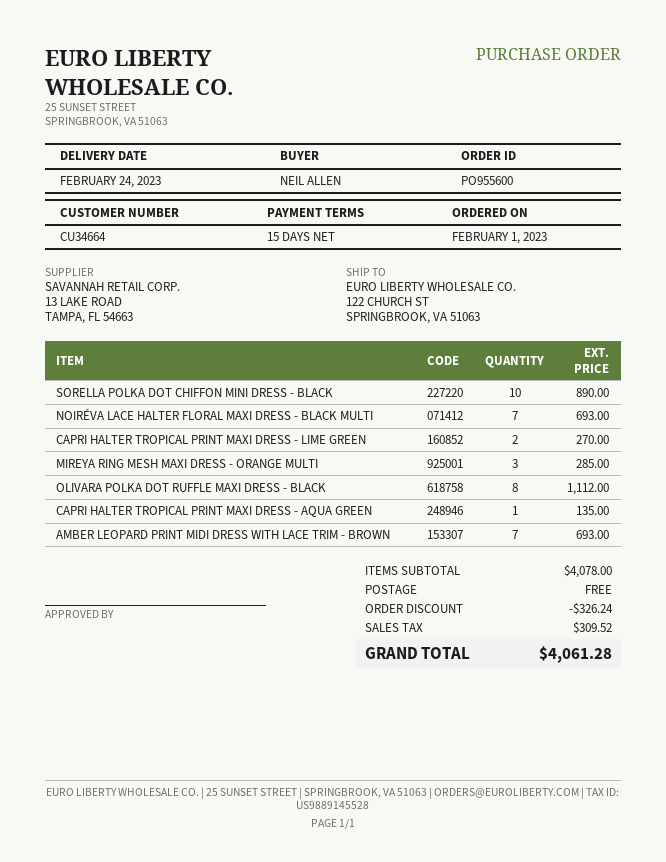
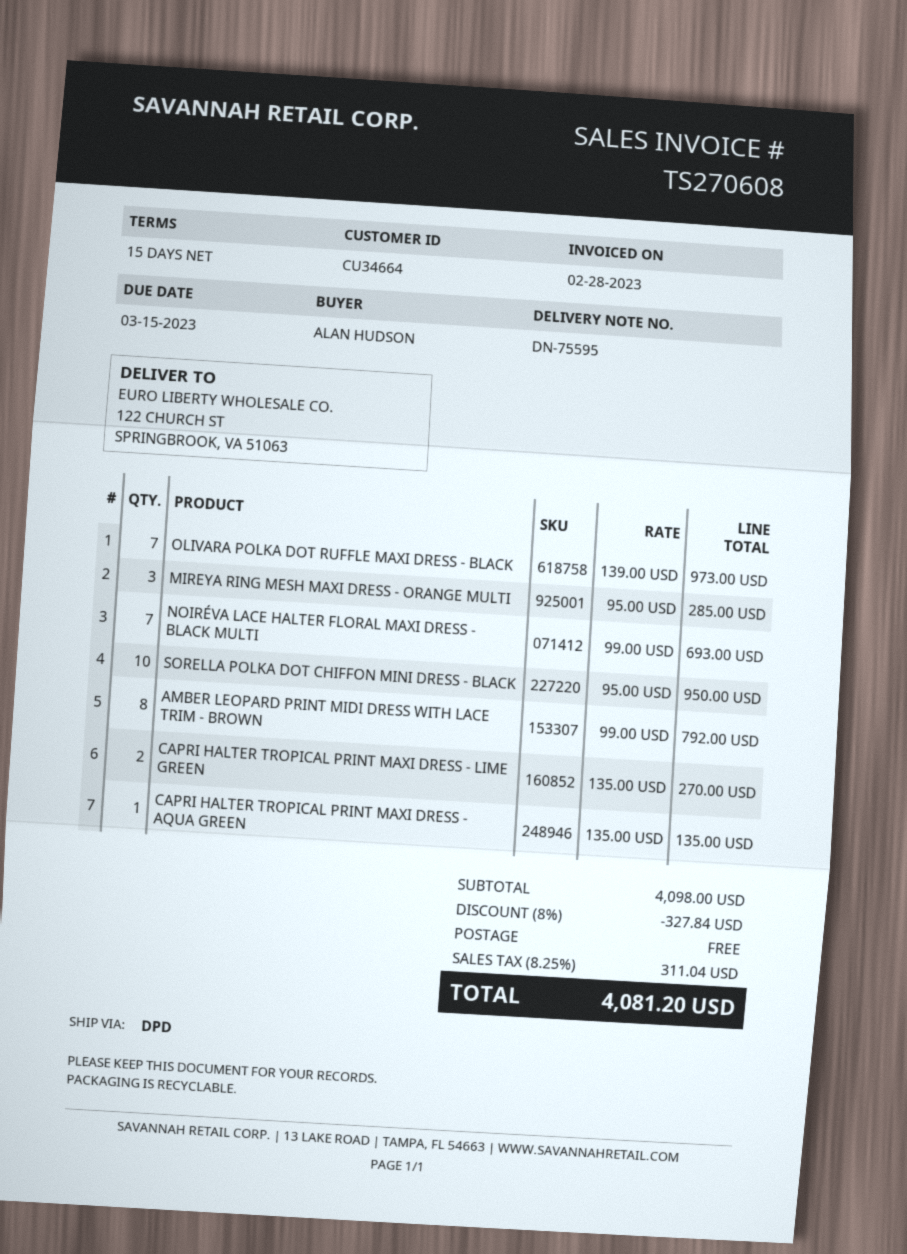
ordered by: NEIL ALLEN -> ALAN HUDSON
SORELLA POLKA DOT CHIFFON MINI DRESS - BLACK: 10 for 890.00 -> 10 for 950.00
OLIVARA POLKA DOT RUFFLE MAXI DRESS - BLACK: 8 for 1112.00 -> 7 for 973.00
AMBER LEOPARD PRINT MIDI DRESS WITH LACE TRIM - BROWN: 7 for 693.00 -> 8 for 792.00
subtotal: 4078.00 -> 4098.00
discount: 326.24 -> 327.84
tax: 309.52 -> 311.04
total: 4061.28 -> 4081.20

